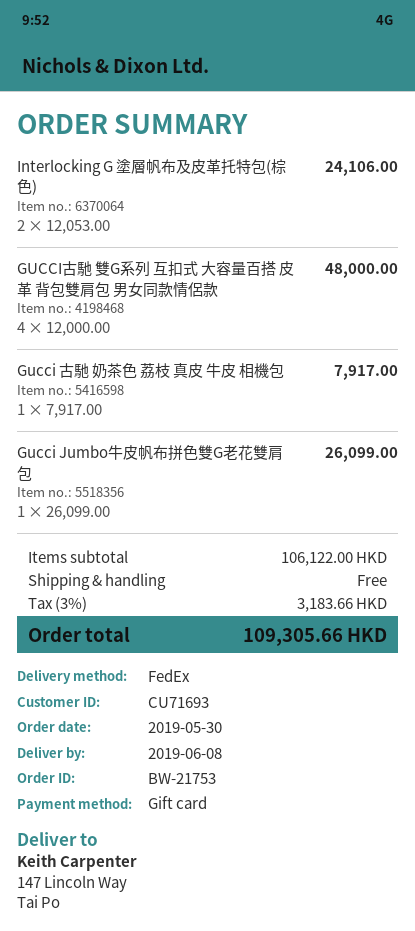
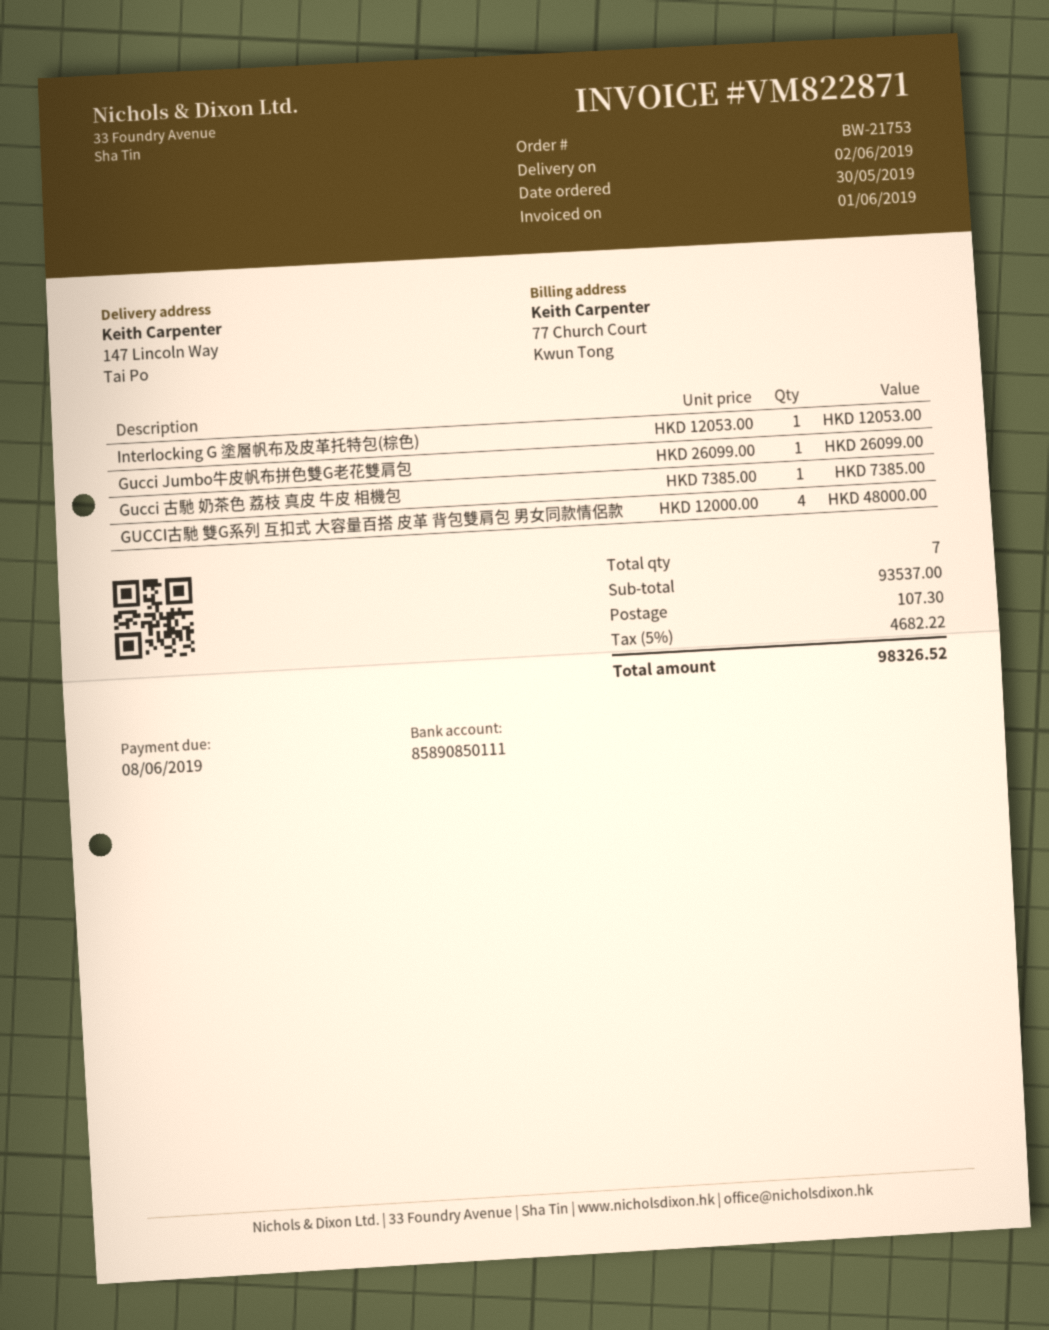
delivery date: 2019-06-08 -> 2019-06-02
Interlocking G 塗層帆布及皮革托特包(棕色): 2 x 12053.00 = 24106.00 -> 1 x 12053.00 = 12053.00
Gucci 古馳 奶茶色 荔枝 真皮 牛皮 相機包: 1 x 7917.00 = 7917.00 -> 1 x 7385.00 = 7385.00
subtotal: 106122.00 -> 93537.00
shipping: 0.00 -> 107.30
tax: 3% = 3183.66 -> 5% = 4682.22
total: 109305.66 -> 98326.52

